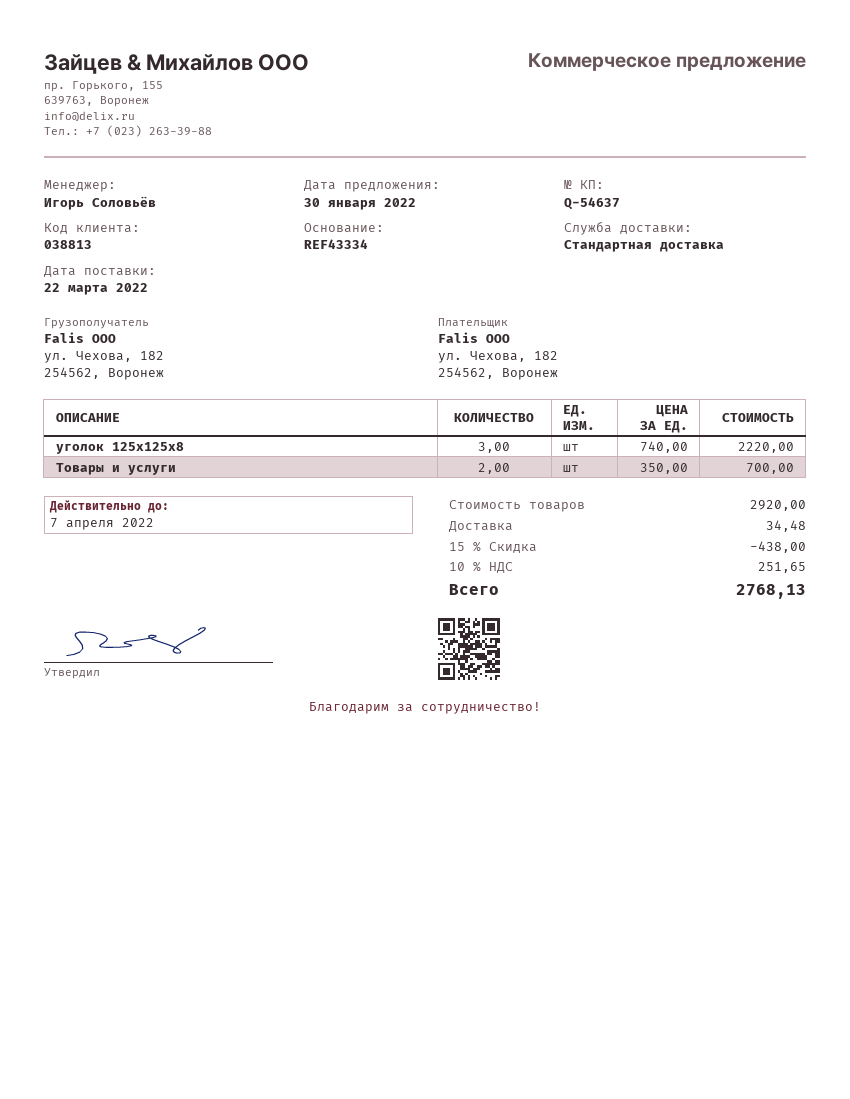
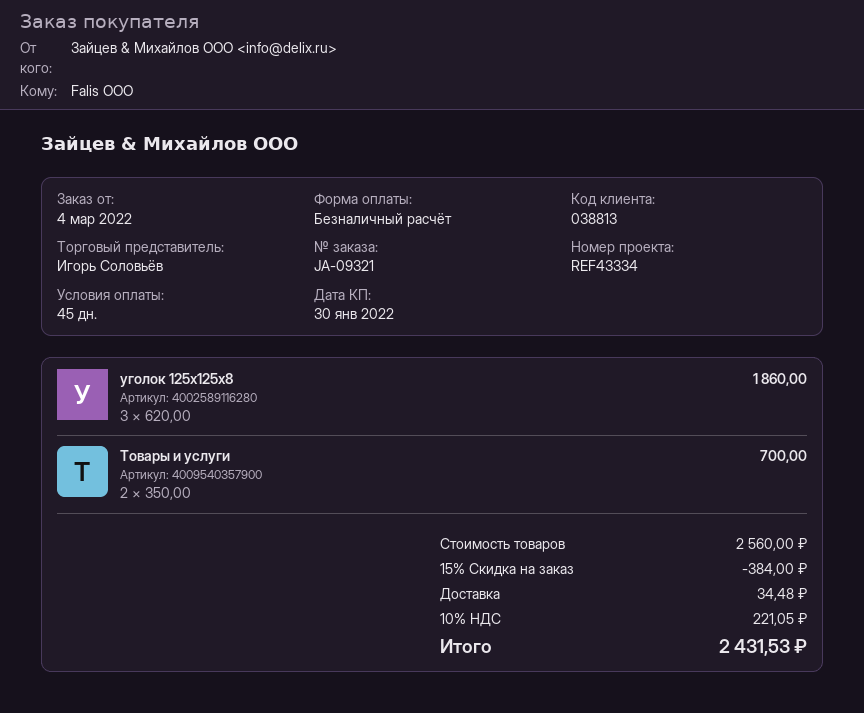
уголок 125х125х8: 3 x 740.00 = 2220.00 -> 3 x 620.00 = 1860.00
subtotal: 2920.00 -> 2560.00
discount: 15% = 438.00 -> 15% = 384.00
tax: 10% = 251.65 -> 10% = 221.05
total: 2768.13 -> 2431.53

